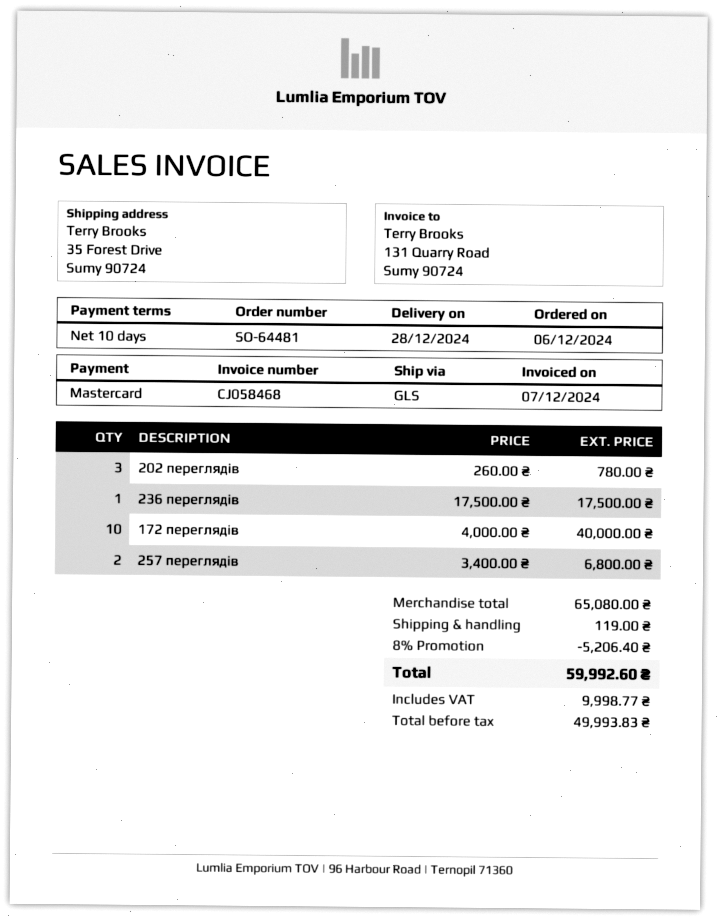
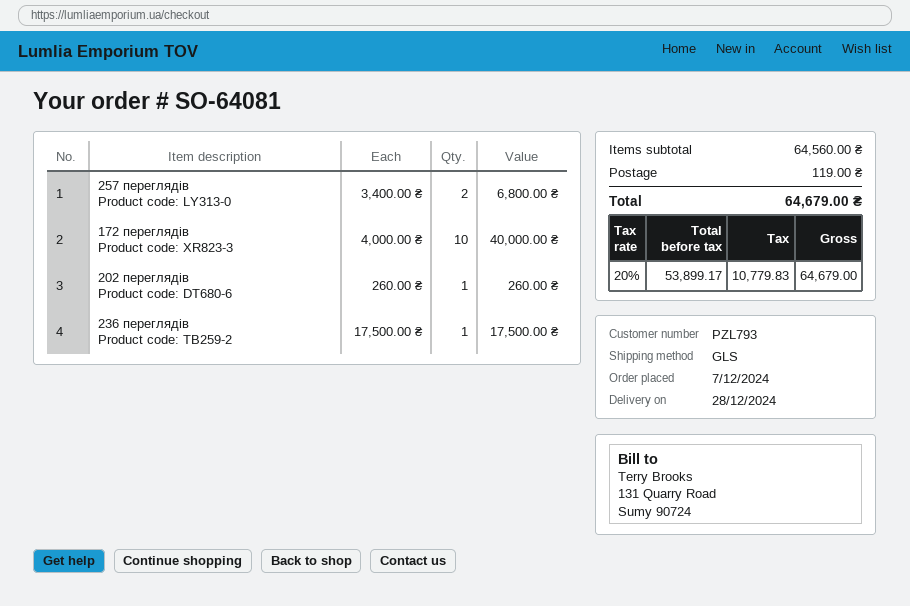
order number: SO-64481 -> SO-64081
order date: 2024-12-06 -> 2024-12-07
202 переглядів: 3 x 260.00 = 780.00 -> 1 x 260.00 = 260.00
subtotal: 65080.00 -> 64560.00
discount: 8% = 5206.40 -> none
net: 49993.83 -> 53899.17
tax: 9998.77 -> 10779.83
total: 59992.60 -> 64679.00

